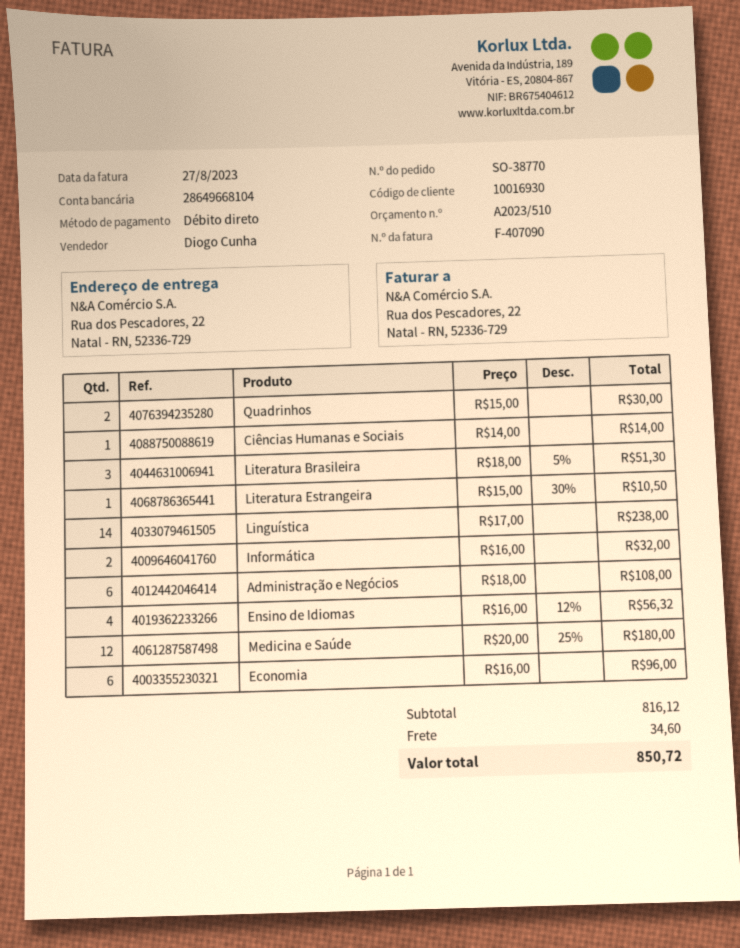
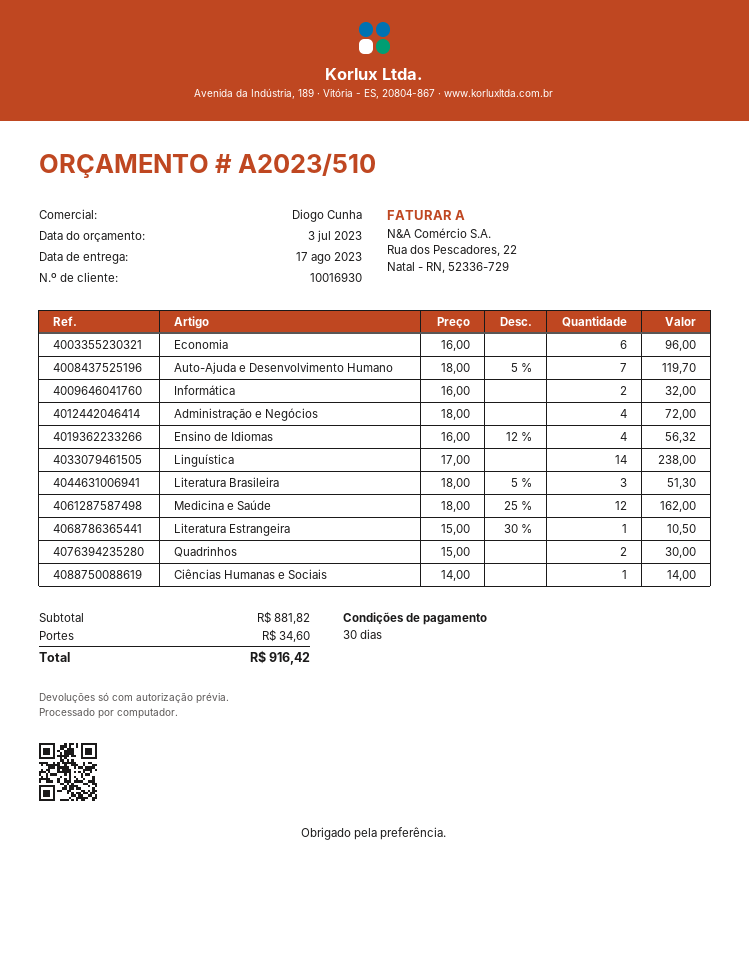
Administração e Negócios: 6 x 18.00 = 108.00 -> 4 x 18.00 = 72.00
Medicina e Saúde: 12 x 20.00 - 25% = 180.00 -> 12 x 18.00 - 25% = 162.00
Auto-Ajuda e Desenvolvimento Humano: none -> 7 x 18.00 - 5% = 119.70
subtotal: 816.12 -> 881.82
total: 850.72 -> 916.42

